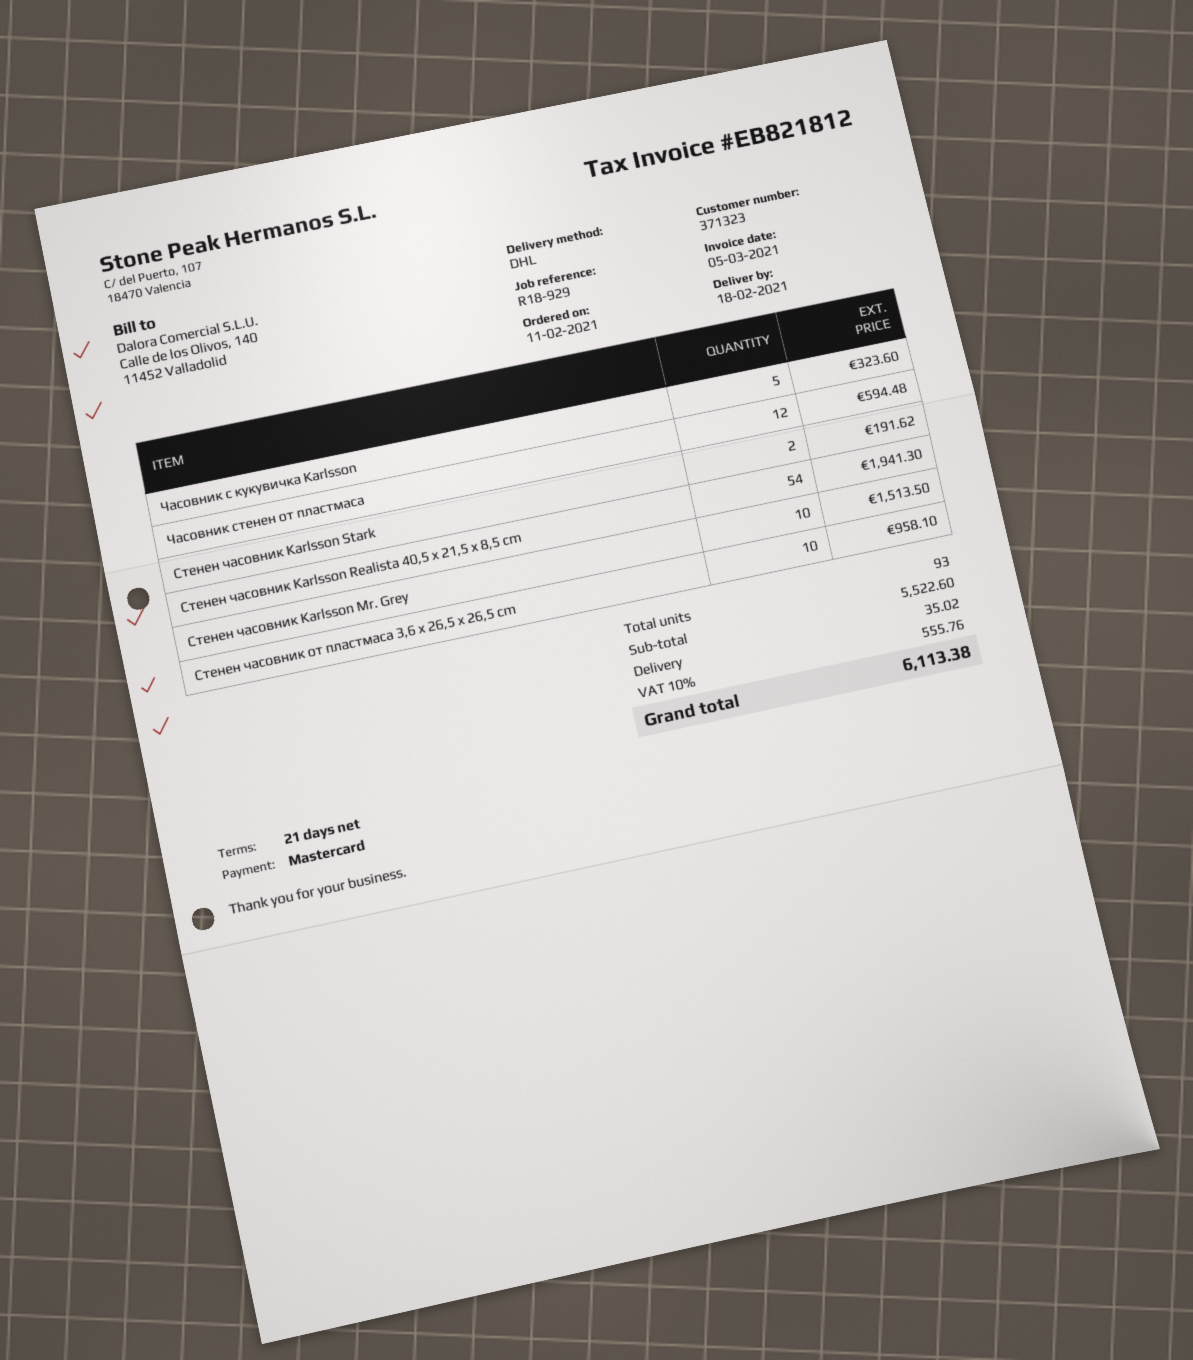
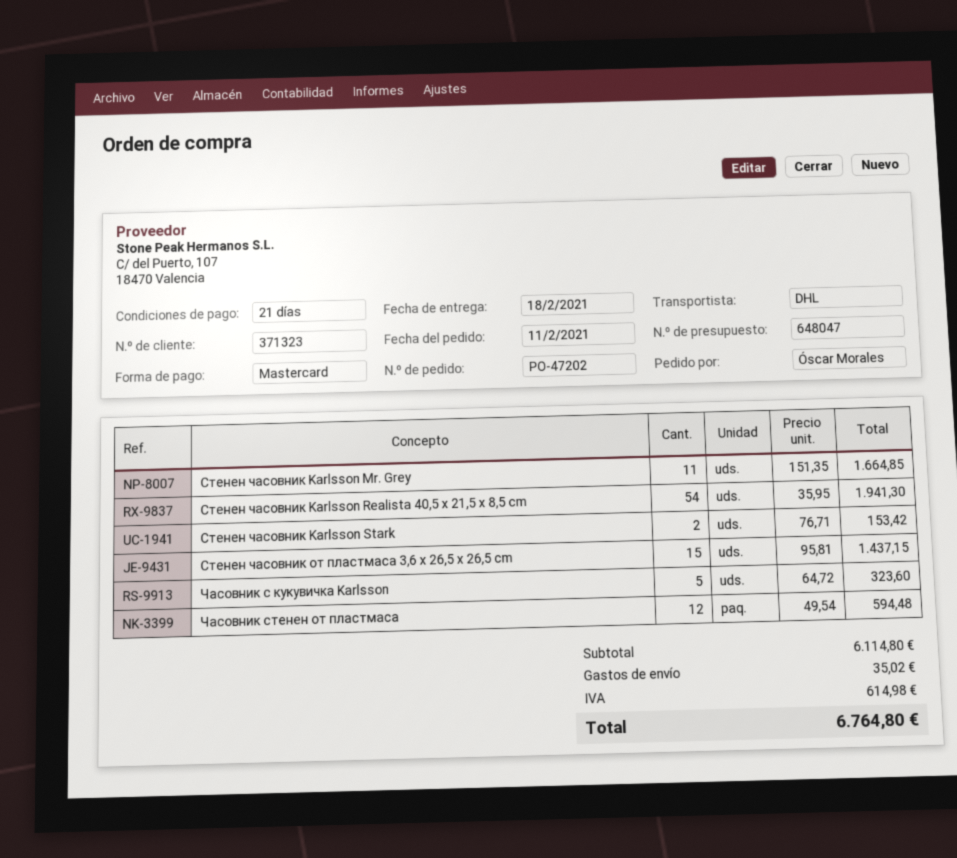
Стенен часовник Karlsson Stark: 2 for 191.62 -> 2 for 153.42
Стенен часовник Karlsson Mr. Grey: 10 for 1513.50 -> 11 for 1664.85
Стенен часовник от пластмаса 3,6 x 26,5 x 26,5 cm: 10 for 958.10 -> 15 for 1437.15
subtotal: 5522.60 -> 6114.80
tax: 555.76 -> 614.98
total: 6113.38 -> 6764.80

